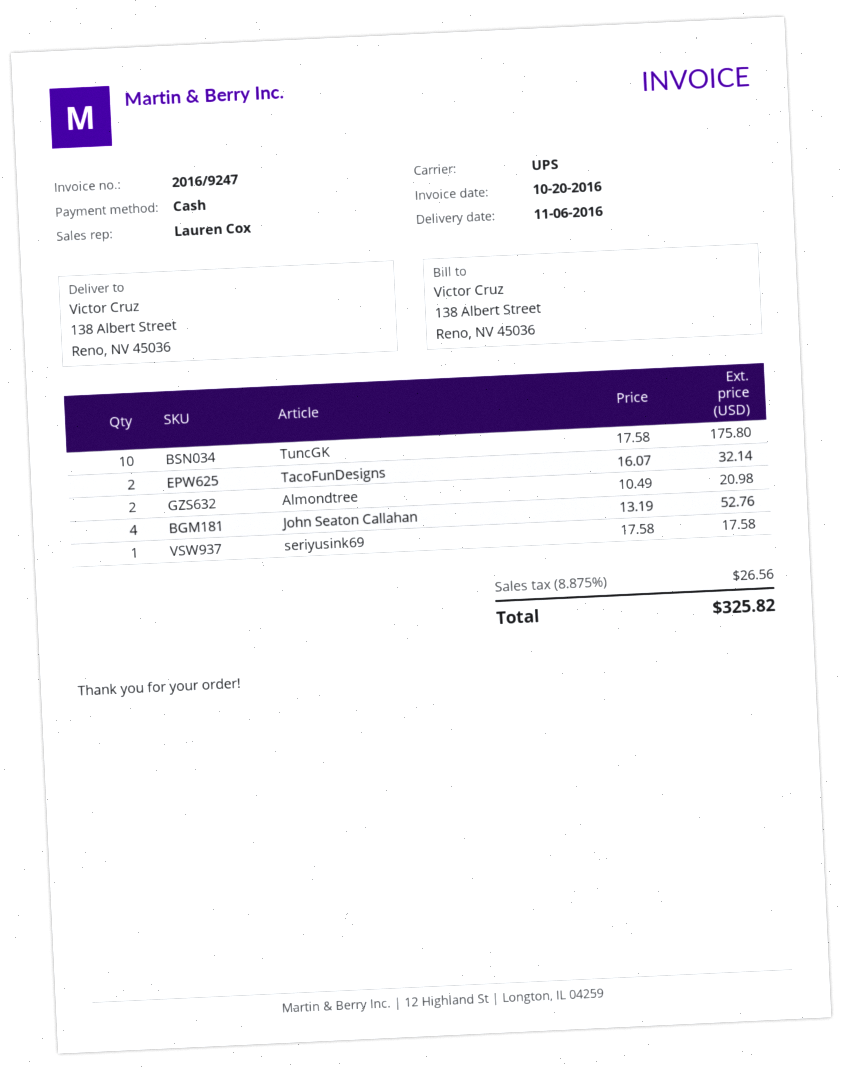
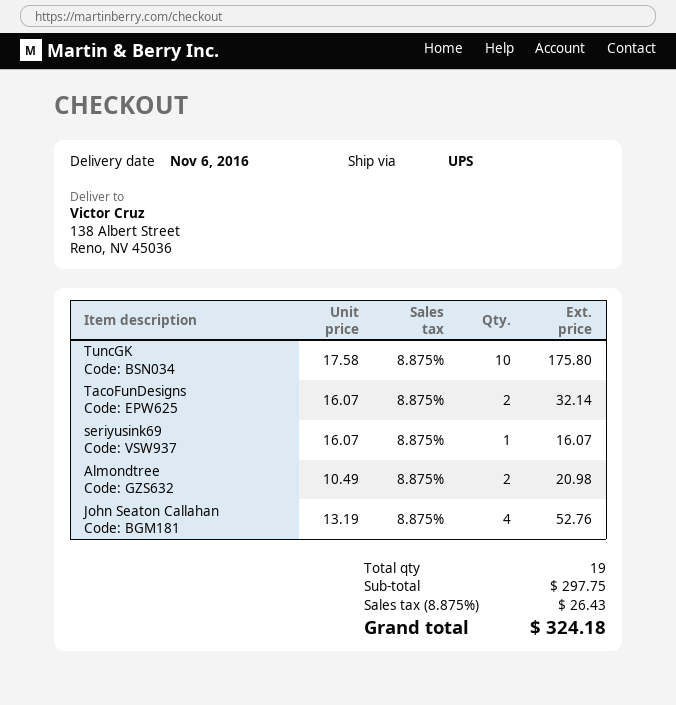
seriyusink69: 1 x 17.58 = 17.58 -> 1 x 16.07 = 16.07
tax: 8.875% = 26.56 -> 8.875% = 26.43
total: 325.82 -> 324.18

